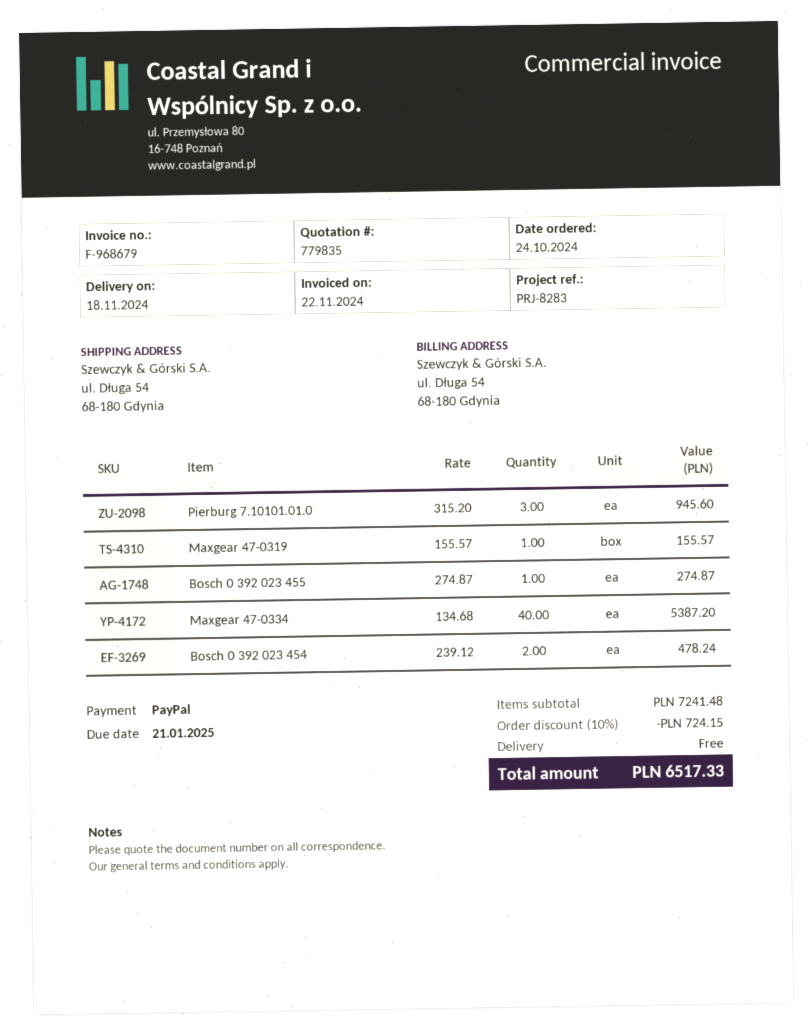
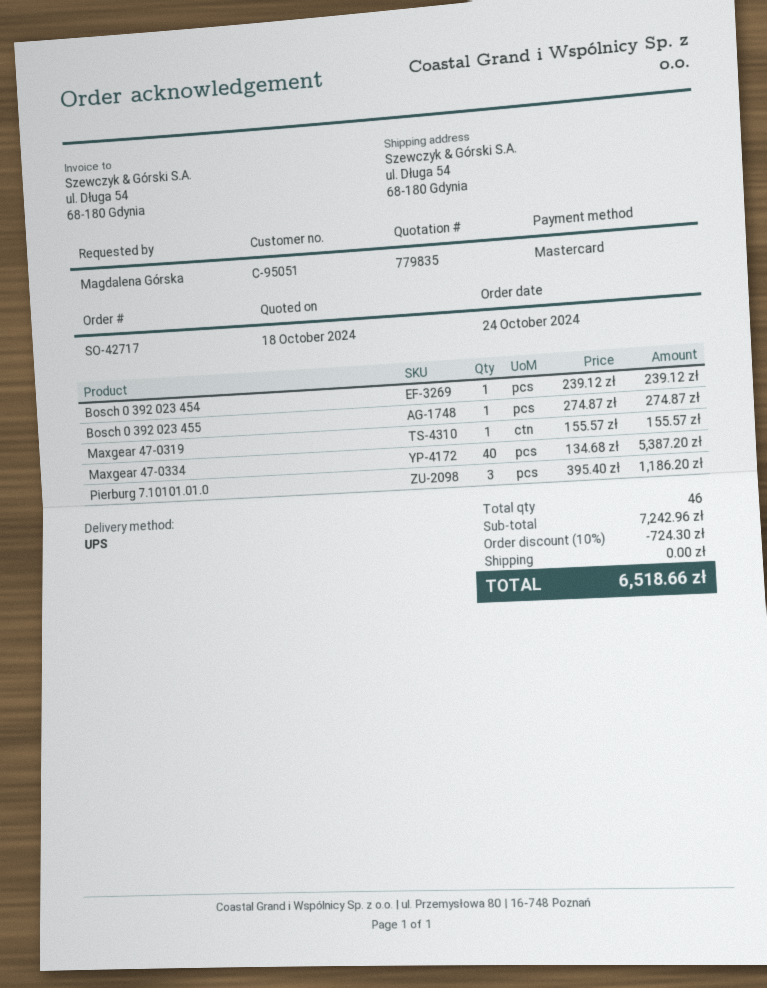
payment method: PayPal -> Mastercard
Pierburg 7.10101.01.0: 3 x 315.20 = 945.60 -> 3 x 395.40 = 1186.20
Bosch 0 392 023 454: 2 x 239.12 = 478.24 -> 1 x 239.12 = 239.12
subtotal: 7241.48 -> 7242.96
discount: 10% = 724.15 -> 10% = 724.30
total: 6517.33 -> 6518.66

